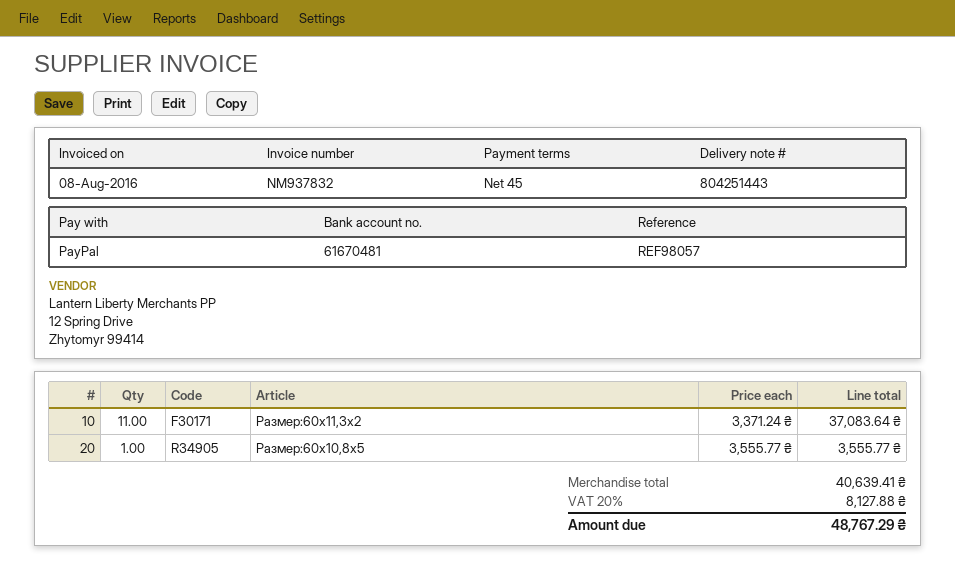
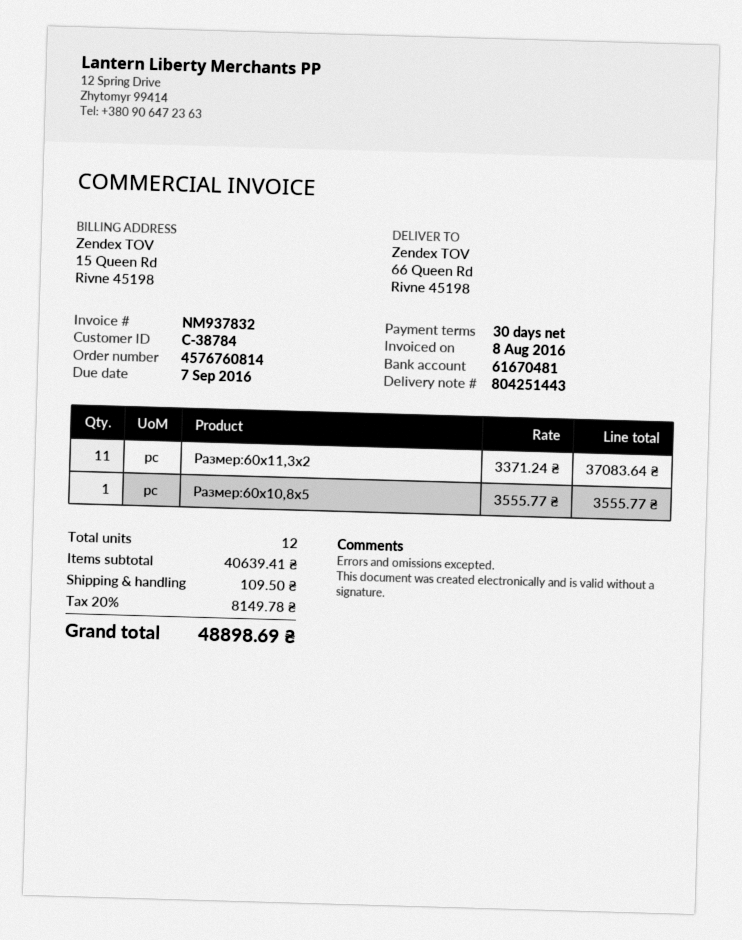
payment terms: 45 days -> 30 days
shipping: none -> 109.50
tax: 20% = 8127.88 -> 20% = 8149.78
total: 48767.29 -> 48898.69

